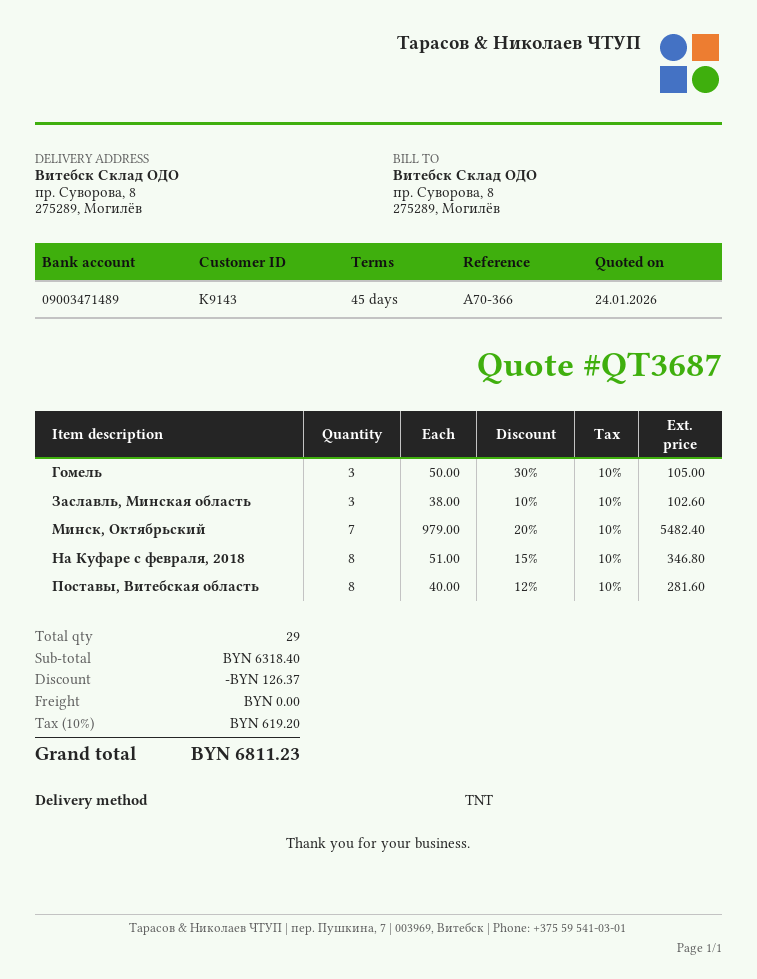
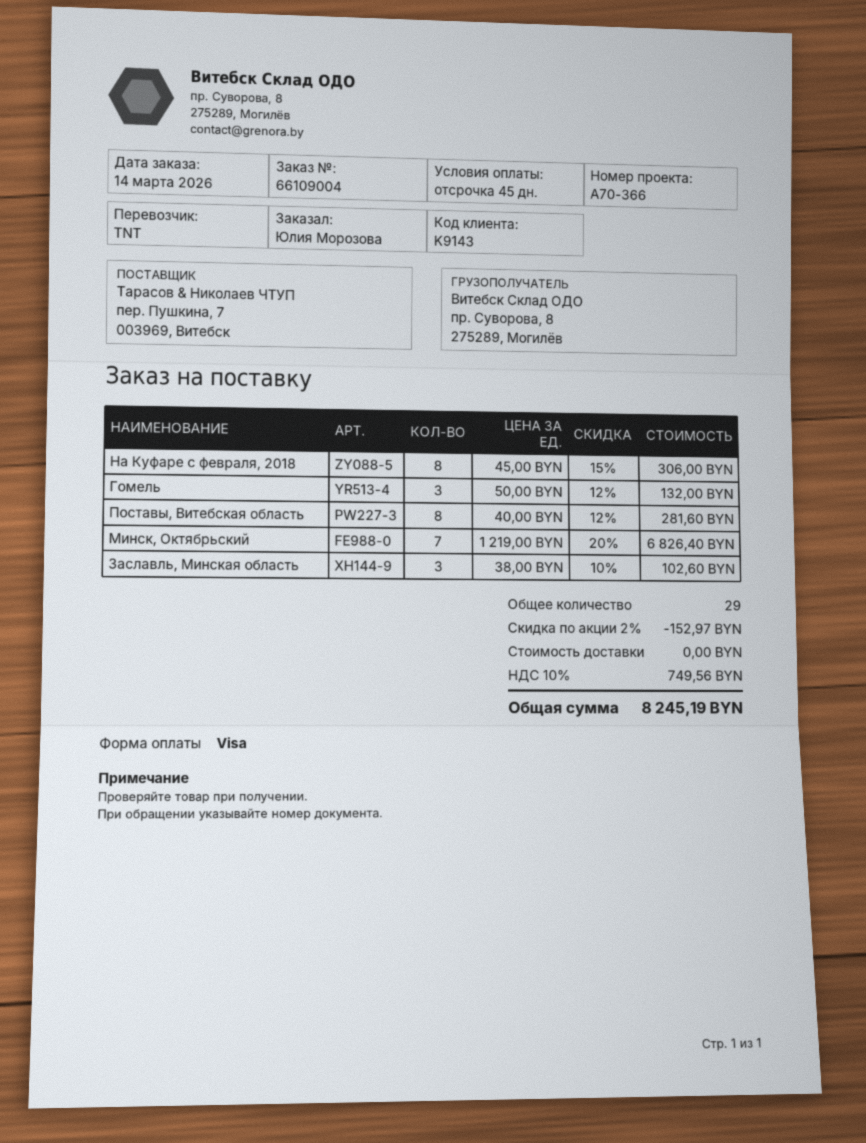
Гомель: 3 x 50.00 - 30% = 105.00 -> 3 x 50.00 - 12% = 132.00
Минск, Октябрьский: 7 x 979.00 - 20% = 5482.40 -> 7 x 1219.00 - 20% = 6826.40
На Куфаре с февраля, 2018: 8 x 51.00 - 15% = 346.80 -> 8 x 45.00 - 15% = 306.00
discount: 126.37 -> 152.97
tax: 10% = 619.20 -> 10% = 749.56
total: 6811.23 -> 8245.19

